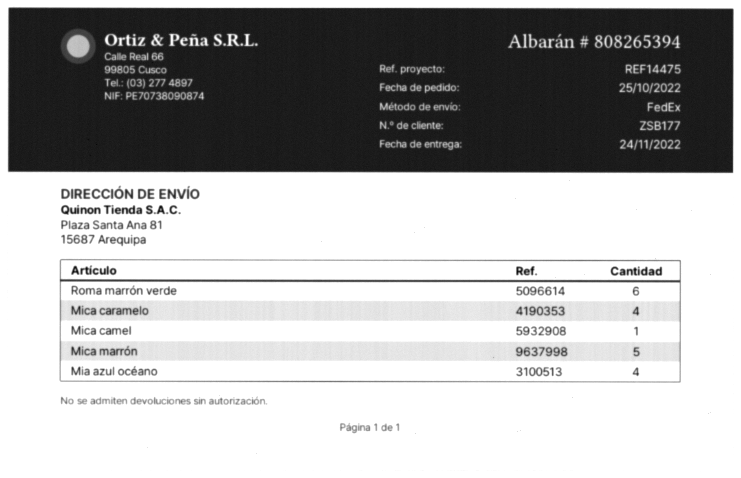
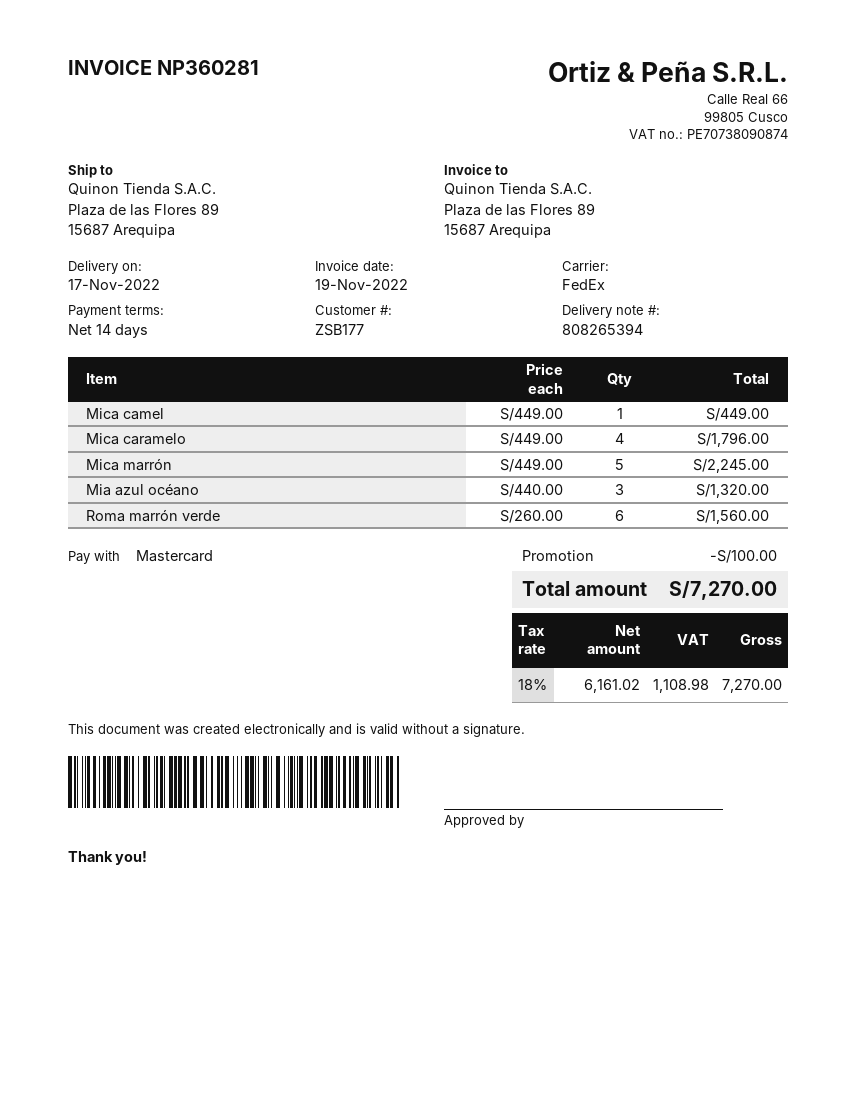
delivery date: 2022-11-24 -> 2022-11-17
ship to: Plaza Santa Ana 81, 15687 Arequipa -> Plaza de las Flores 89, 15687 Arequipa
Mia azul océano: 4 -> 3

